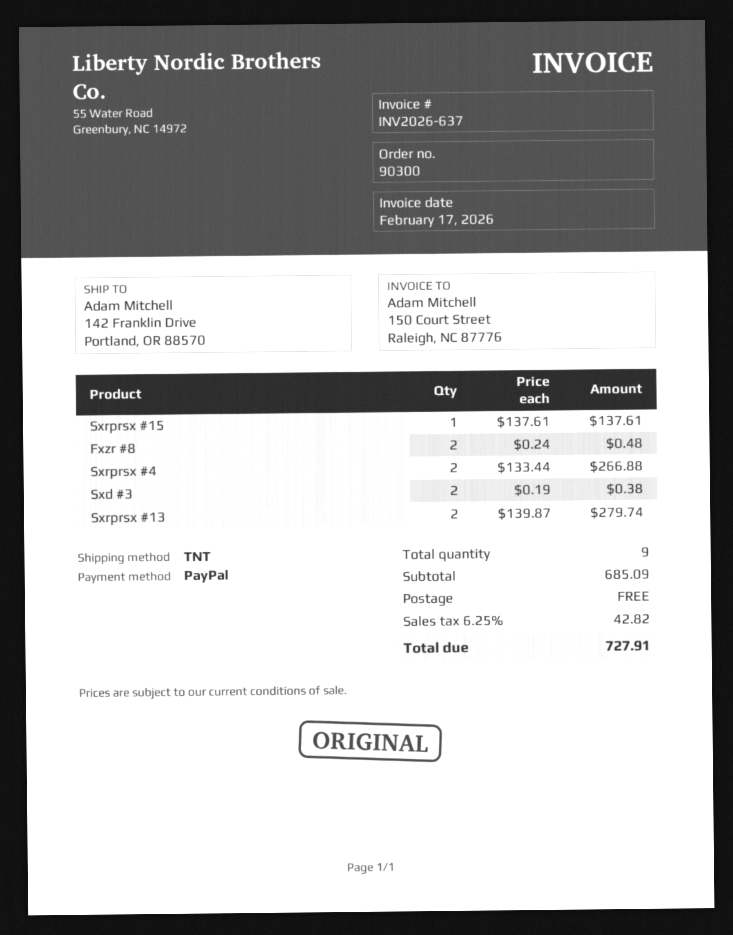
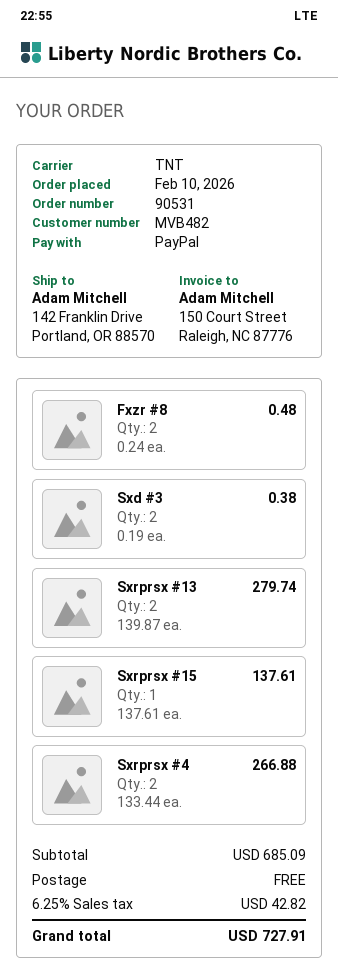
order number: 90300 -> 90531

